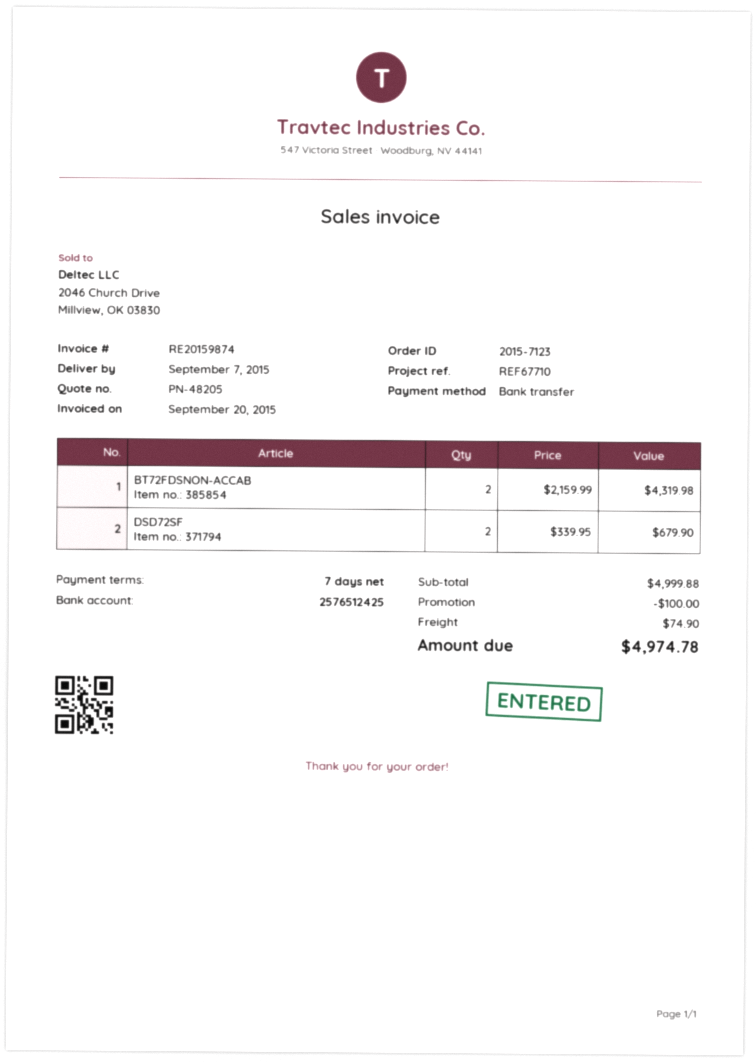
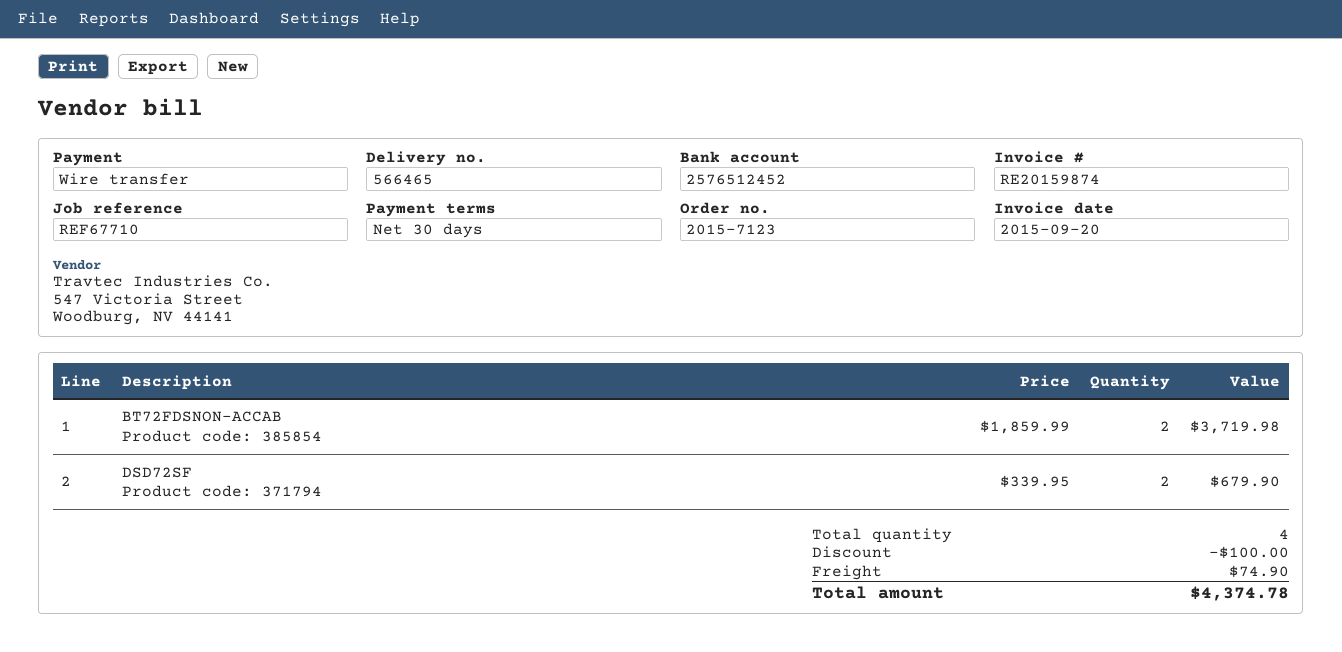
payment terms: 7 days -> 30 days
bank account: 2576512425 -> 2576512452
BT72FDSNON-ACCAB: 2 x 2159.99 = 4319.98 -> 2 x 1859.99 = 3719.98
total: 4974.78 -> 4374.78

